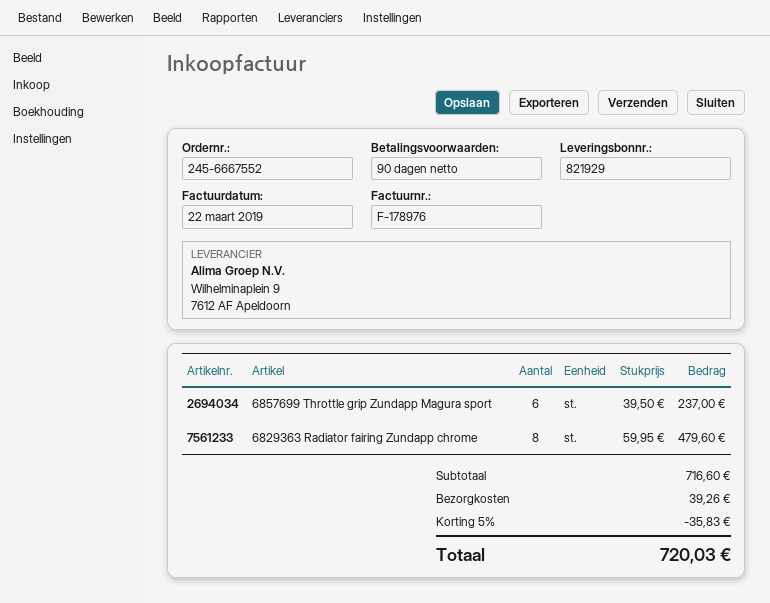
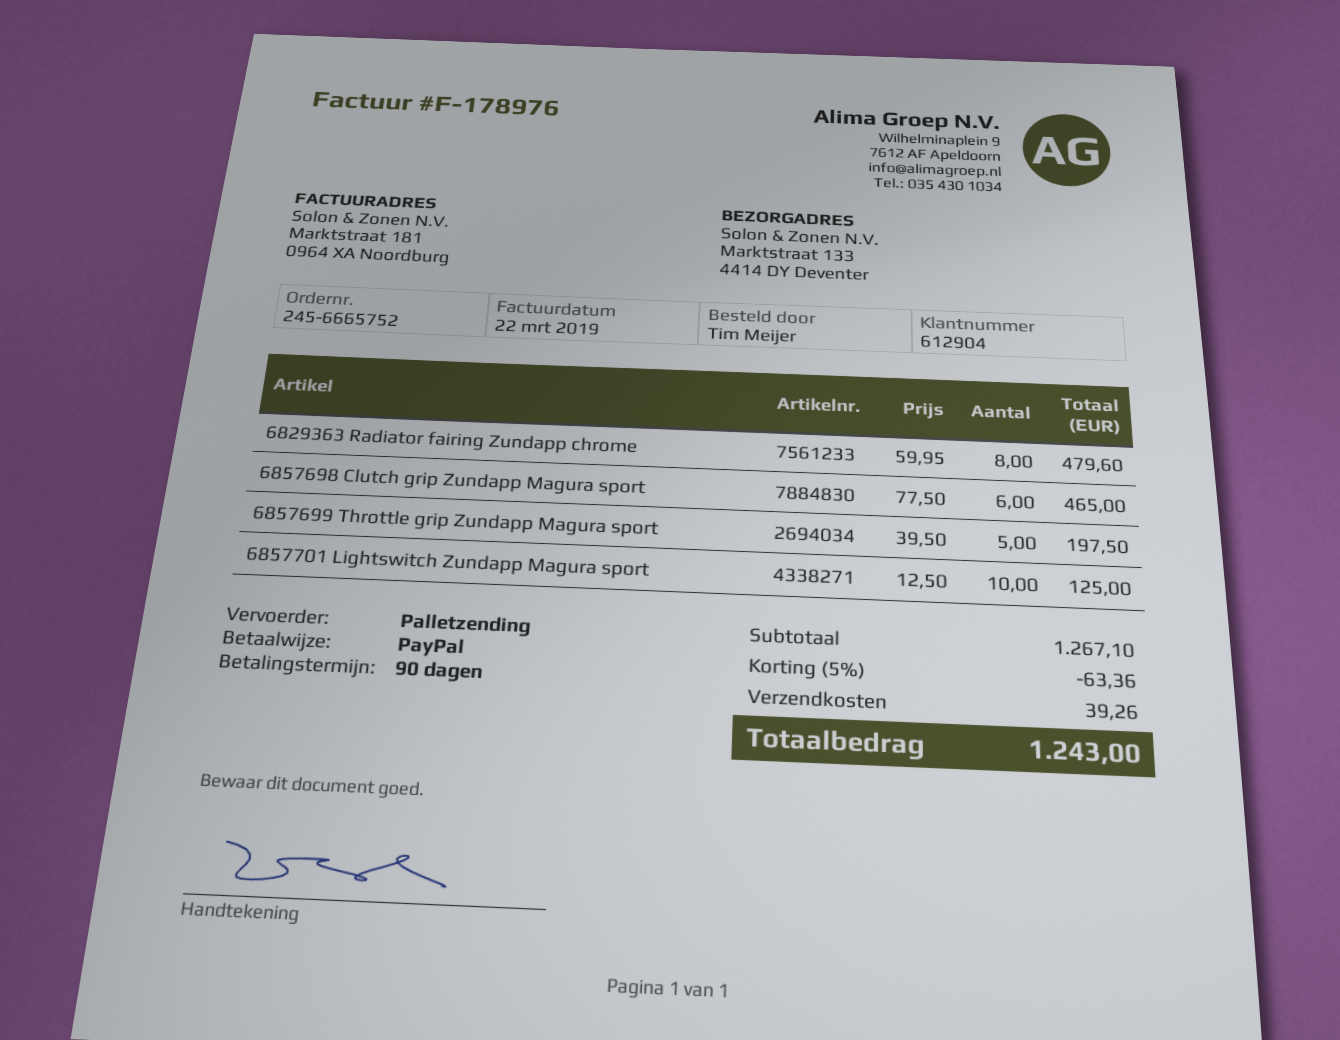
order number: 245-6667552 -> 245-6665752
6857699 Throttle grip Zundapp Magura sport: 6 x 39.50 = 237.00 -> 5 x 39.50 = 197.50
6857698 Clutch grip Zundapp Magura sport: none -> 6 x 77.50 = 465.00
6857701 Lightswitch Zundapp Magura sport: none -> 10 x 12.50 = 125.00
subtotal: 716.60 -> 1267.10
discount: 5% = 35.83 -> 5% = 63.36
total: 720.03 -> 1243.00

